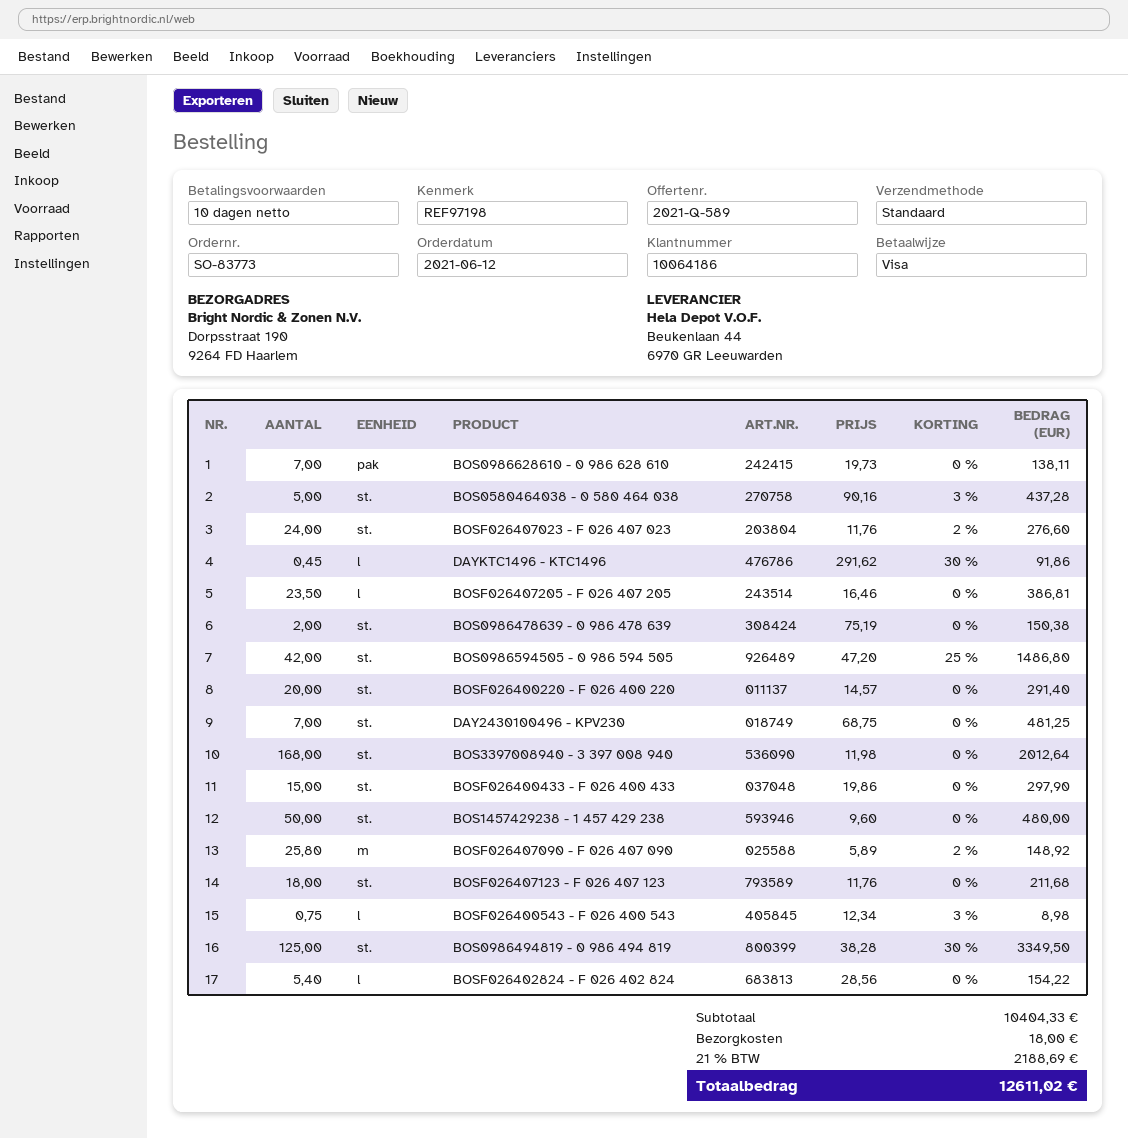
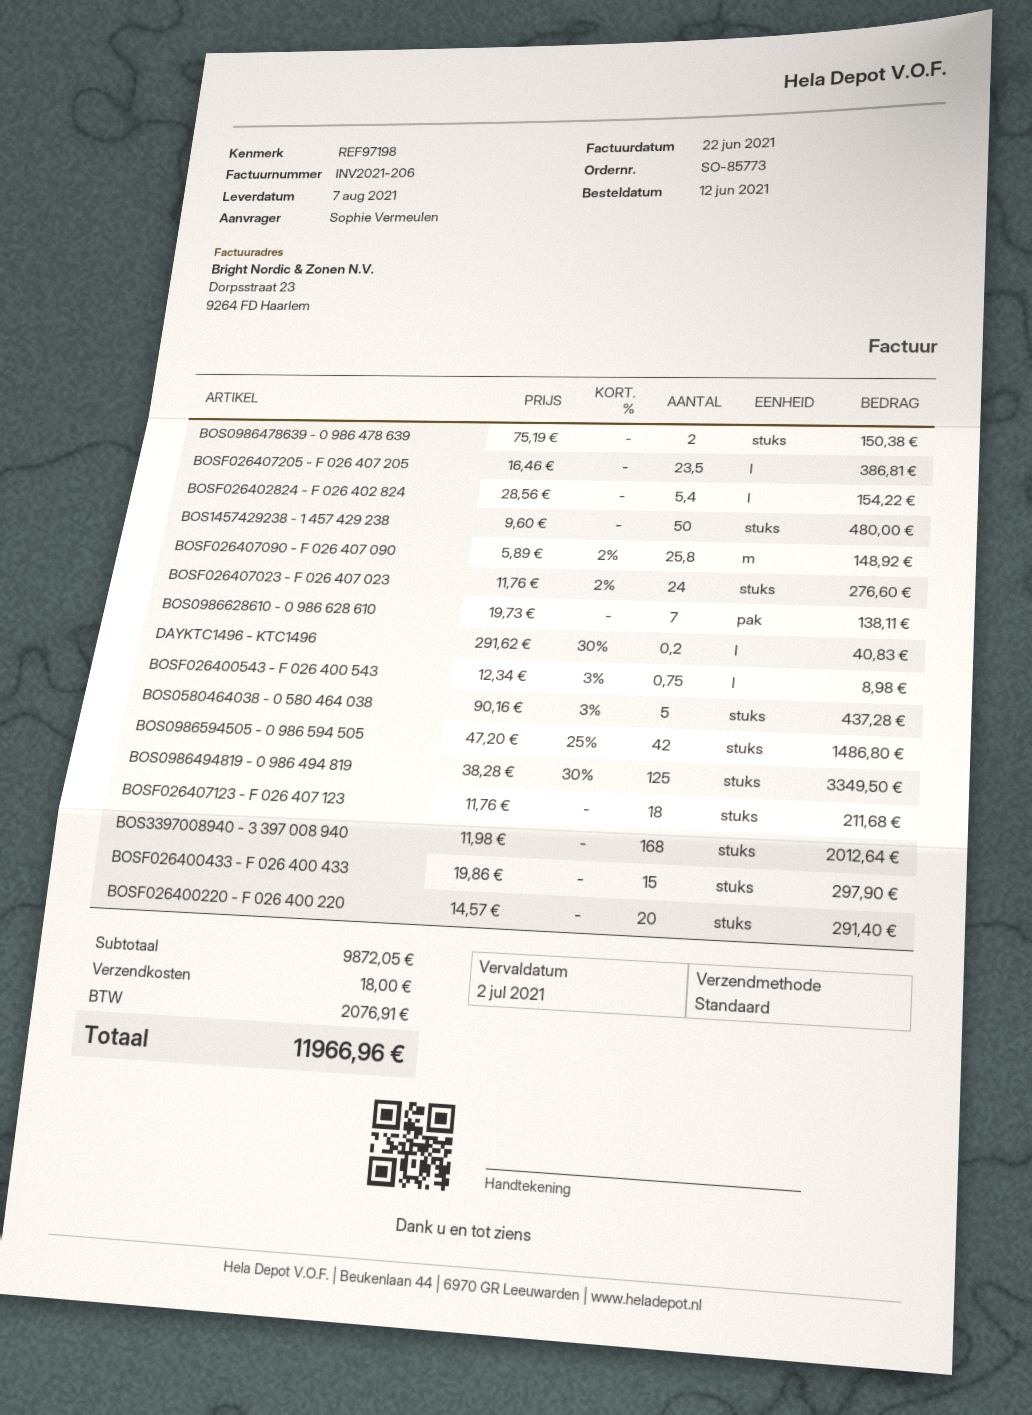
order number: SO-83773 -> SO-85773
DAYKTC1496 - KTC1496: 0.45 x 291.62 - 30% = 91.86 -> 0.2 x 291.62 - 30% = 40.83
DAY2430100496 - KPV230: 7 x 68.75 = 481.25 -> none
subtotal: 10404.33 -> 9872.05
tax: 2188.69 -> 2076.91
total: 12611.02 -> 11966.96

